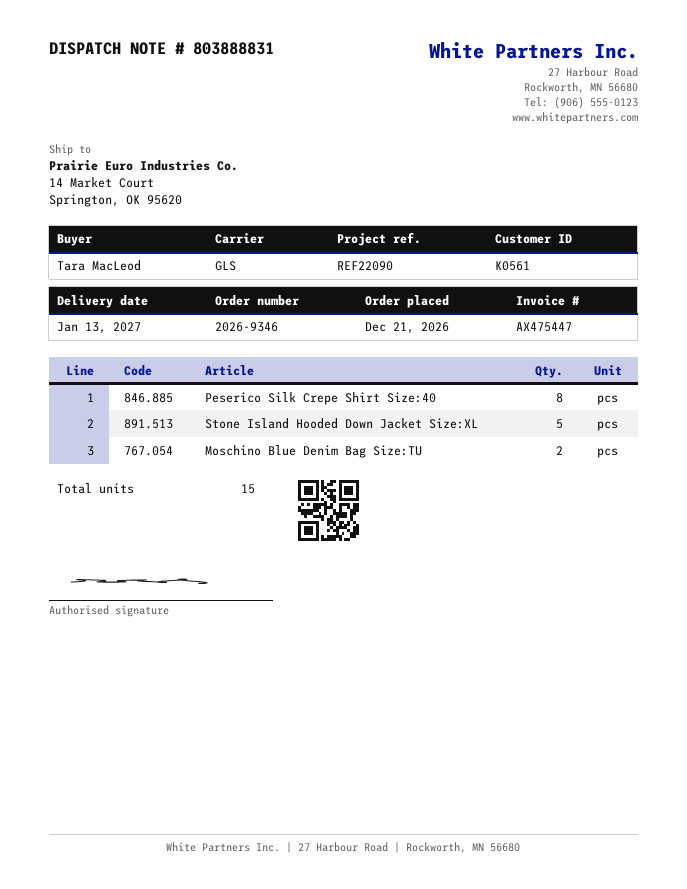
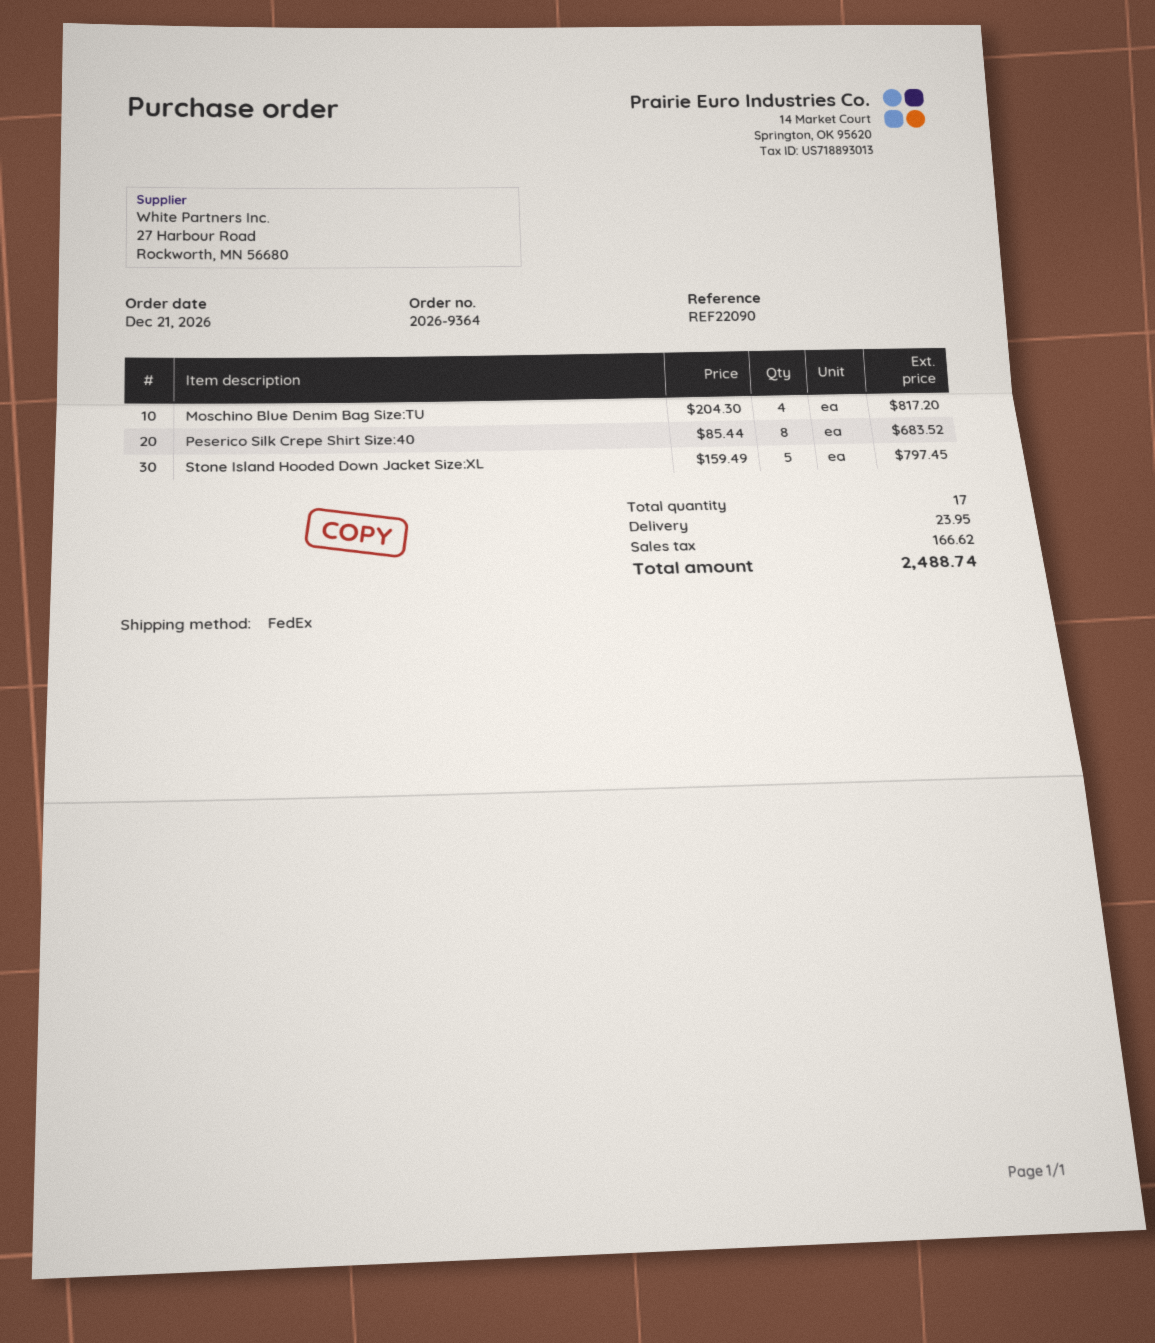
order number: 2026-9346 -> 2026-9364
shipping method: GLS -> FedEx
Moschino Blue Denim Bag Size:TU: 2 -> 4
total quantity: 15 -> 17

